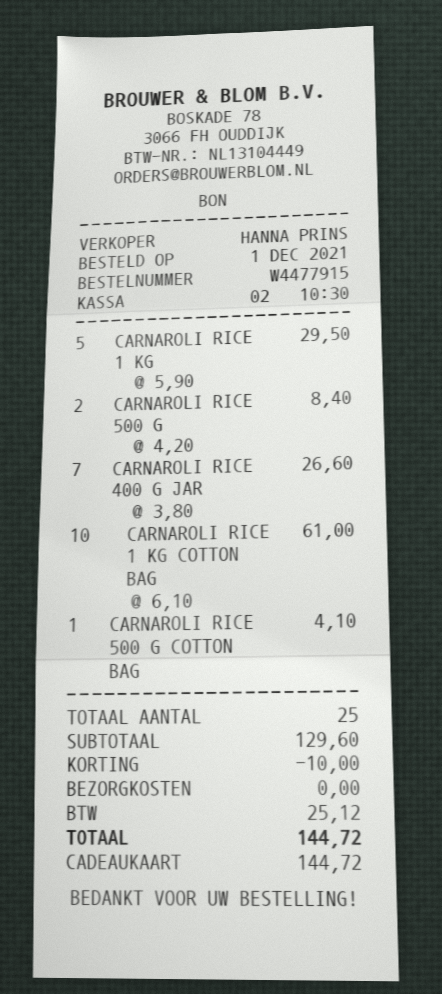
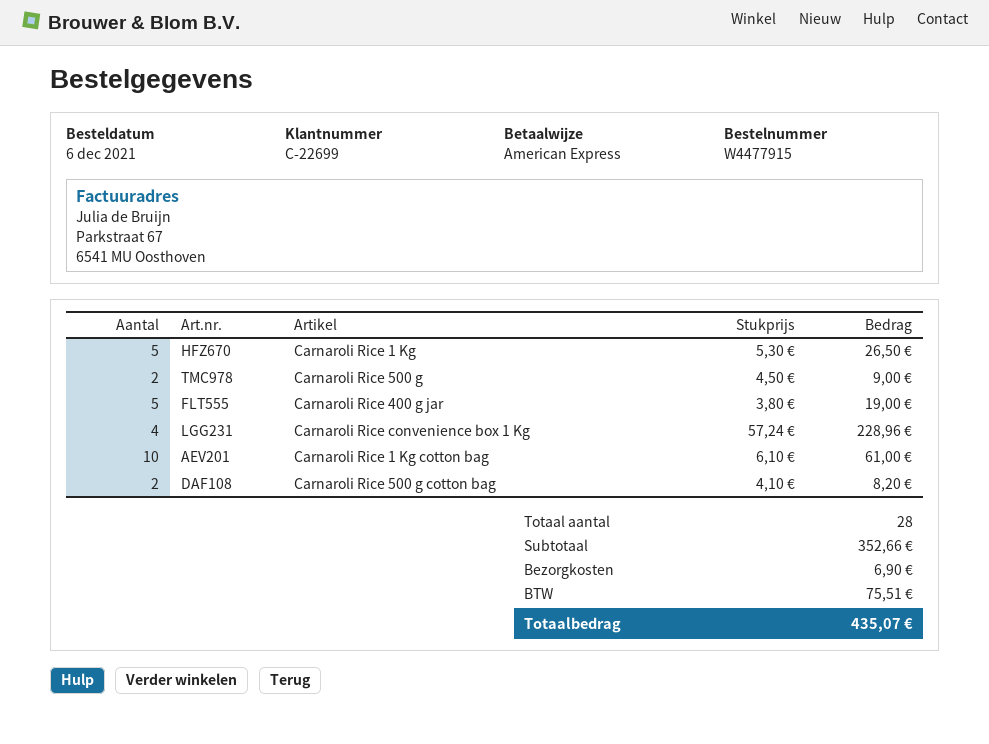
order date: 2021-12-01 -> 2021-12-06
payment method: gift card -> American Express
CARNAROLI RICE 1 KG: 5 x 5.90 = 29.50 -> 5 x 5.30 = 26.50
CARNAROLI RICE 500 G: 2 x 4.20 = 8.40 -> 2 x 4.50 = 9.00
CARNAROLI RICE 400 G JAR: 7 x 3.80 = 26.60 -> 5 x 3.80 = 19.00
CARNAROLI RICE 500 G COTTON BAG: 1 x 4.10 = 4.10 -> 2 x 4.10 = 8.20
Carnaroli Rice convenience box 1 Kg: none -> 4 x 57.24 = 228.96
total quantity: 25 -> 28
subtotal: 129.60 -> 352.66
discount: 10.00 -> none
shipping: 0.00 -> 6.90
tax: 25.12 -> 75.51
total: 144.72 -> 435.07

